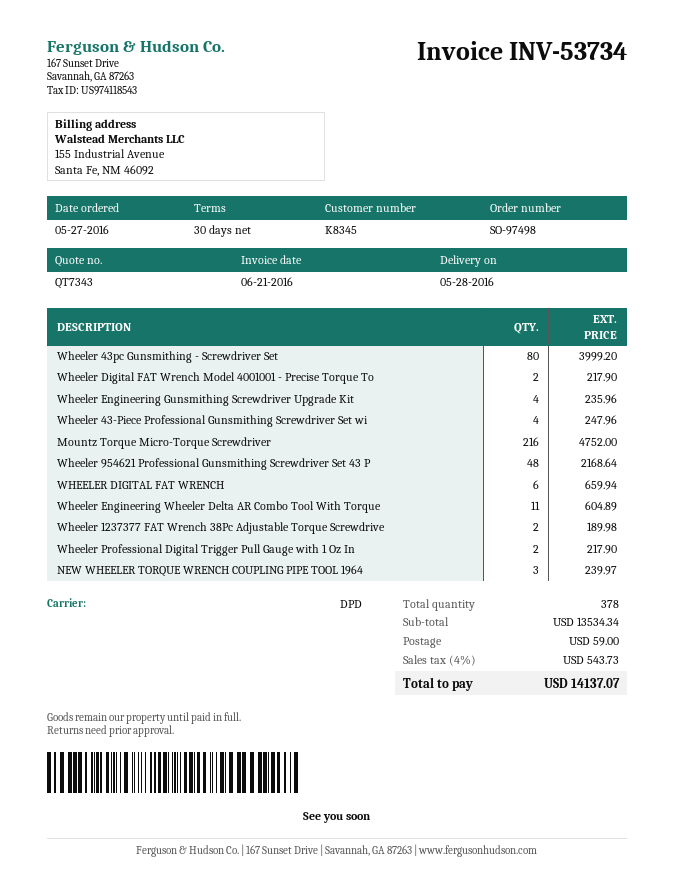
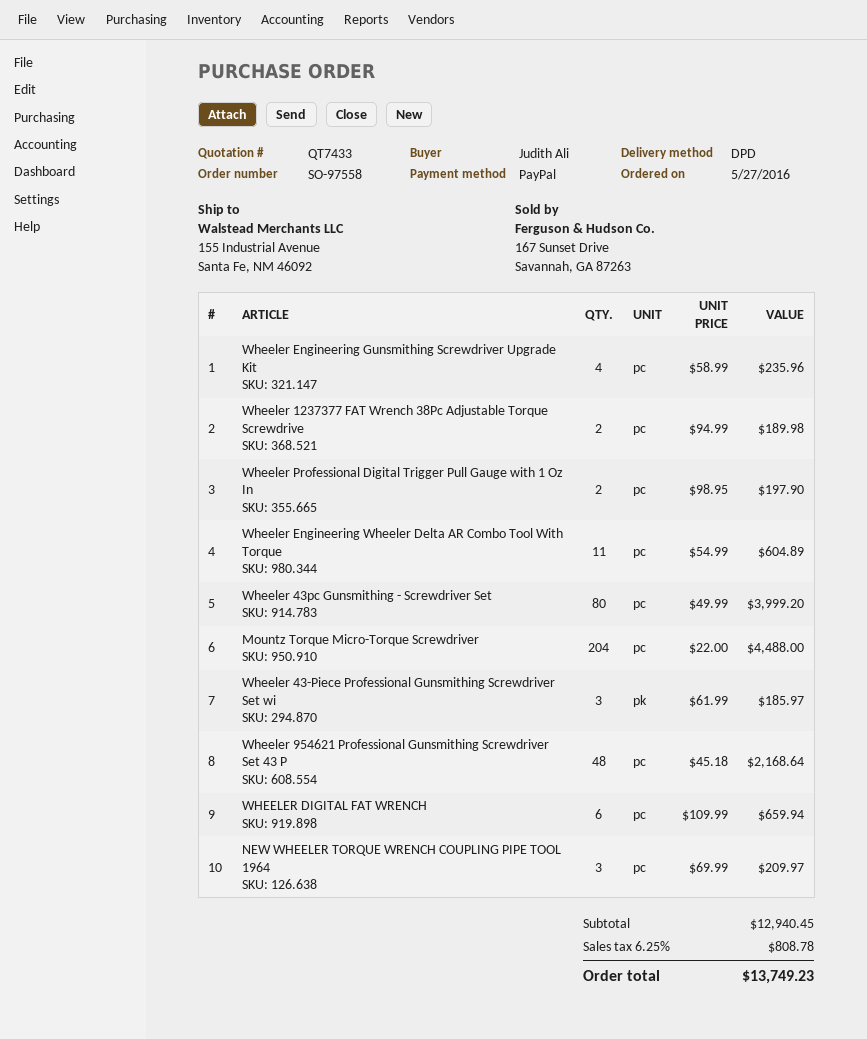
quote number: QT7343 -> QT7433
order number: SO-97498 -> SO-97558
Wheeler Digital FAT Wrench Model 4001001 - Precise Torque To: 2 for 217.90 -> none
Wheeler 43-Piece Professional Gunsmithing Screwdriver Set wi: 4 for 247.96 -> 3 for 185.97
Mountz Torque Micro-Torque Screwdriver: 216 for 4752.00 -> 204 for 4488.00
Wheeler Professional Digital Trigger Pull Gauge with 1 Oz In: 2 for 217.90 -> 2 for 197.90
NEW WHEELER TORQUE WRENCH COUPLING PIPE TOOL 1964: 3 for 239.97 -> 3 for 209.97
subtotal: 13534.34 -> 12940.45
shipping: 59.00 -> none
tax: 4% = 543.73 -> 6.25% = 808.78
total: 14137.07 -> 13749.23

